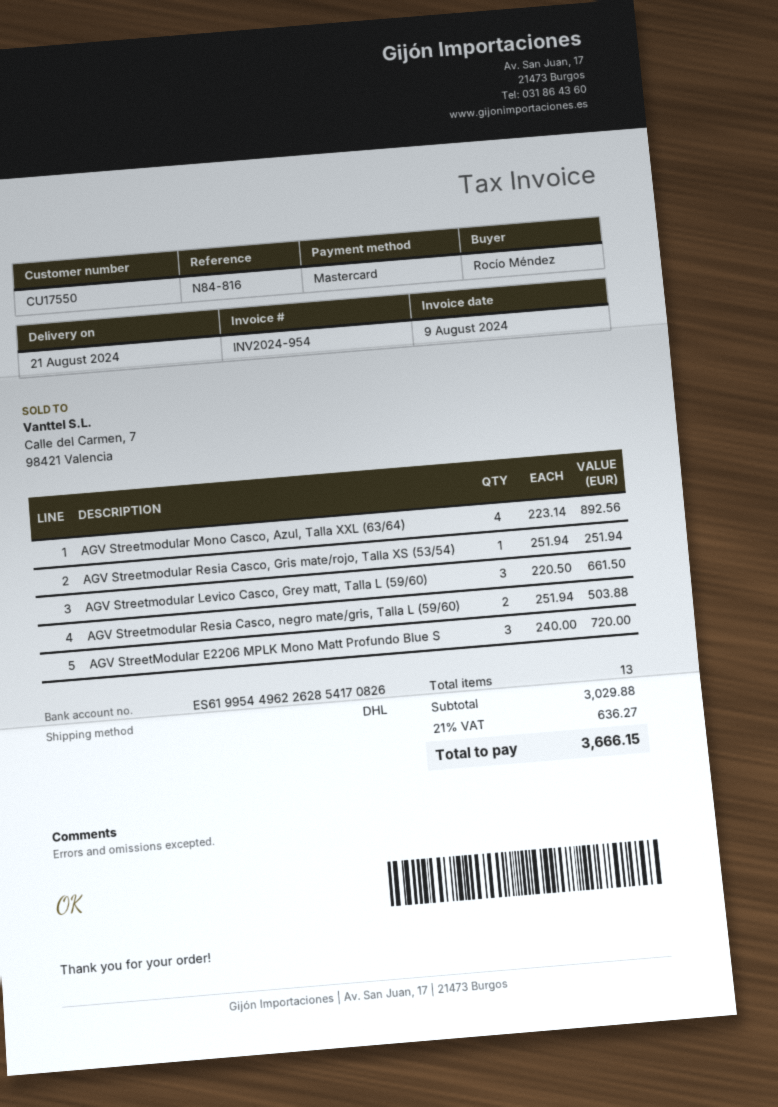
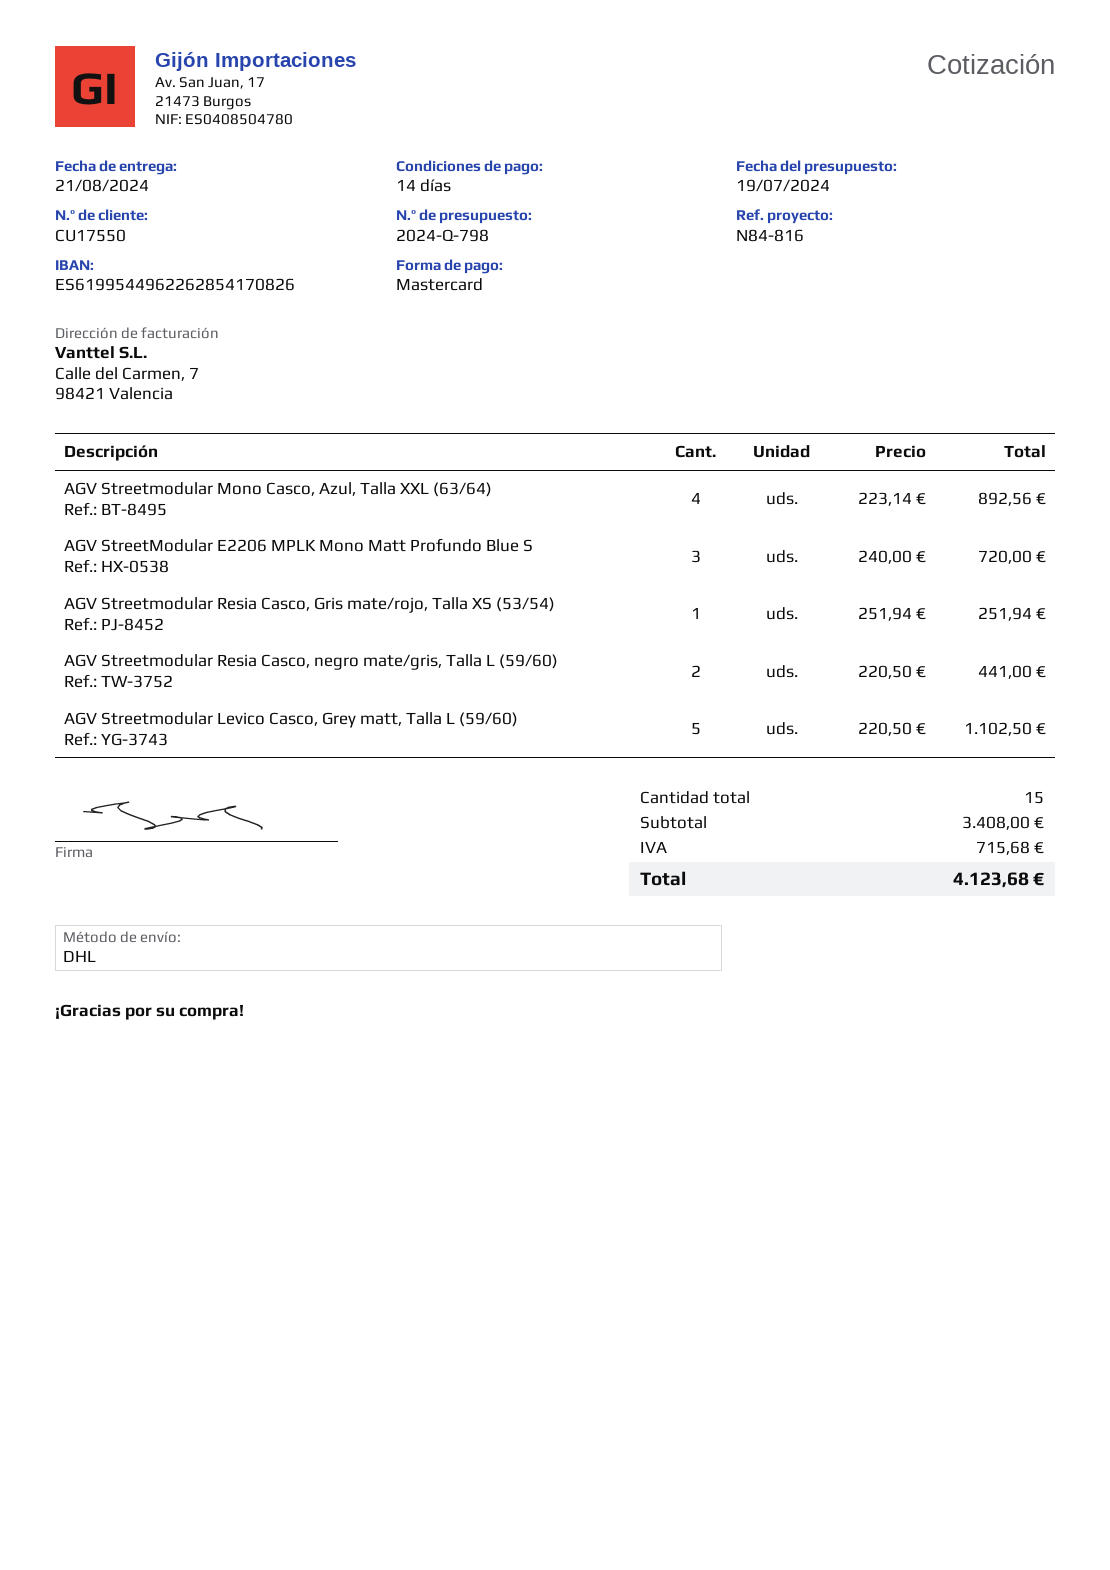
AGV Streetmodular Levico Casco, Grey matt, Talla L (59/60): 3 x 220.50 = 661.50 -> 5 x 220.50 = 1102.50
AGV Streetmodular Resia Casco, negro mate/gris, Talla L (59/60): 2 x 251.94 = 503.88 -> 2 x 220.50 = 441.00
total quantity: 13 -> 15
subtotal: 3029.88 -> 3408.00
tax: 636.27 -> 715.68
total: 3666.15 -> 4123.68

